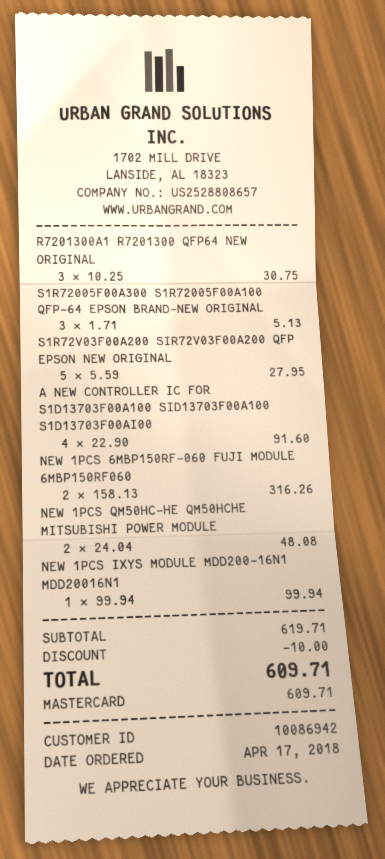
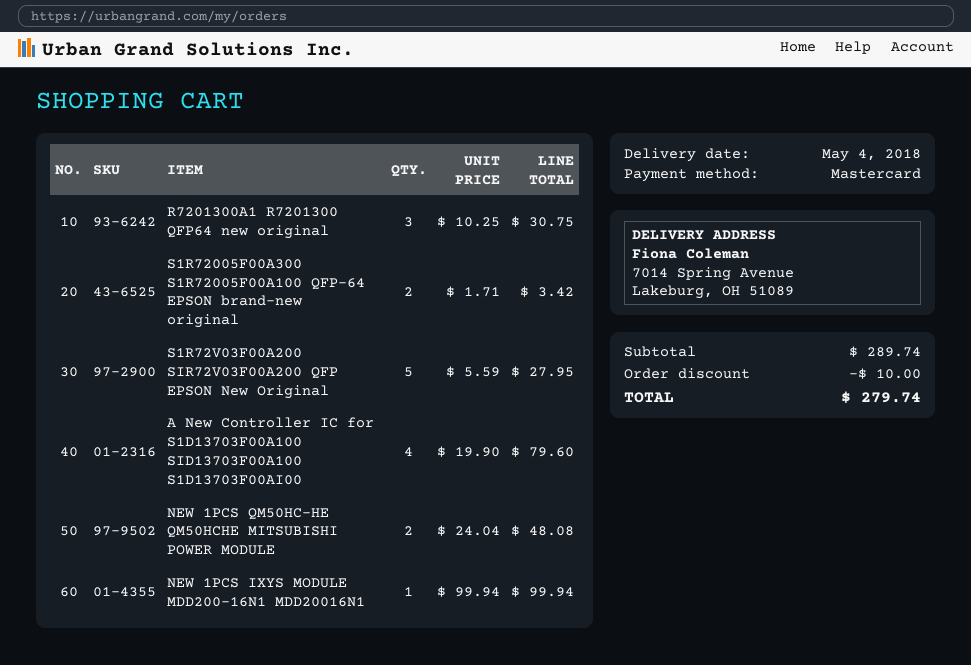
S1R72005F00A300 S1R72005F00A100 QFP-64 EPSON BRAND-NEW ORIGINAL: 3 x 1.71 = 5.13 -> 2 x 1.71 = 3.42
A NEW CONTROLLER IC FOR S1D13703F00A100 SID13703F00A100 S1D13703F00AI00: 4 x 22.90 = 91.60 -> 4 x 19.90 = 79.60
NEW 1PCS 6MBP150RF-060 FUJI MODULE 6MBP150RF060: 2 x 158.13 = 316.26 -> none
subtotal: 619.71 -> 289.74
total: 609.71 -> 279.74

